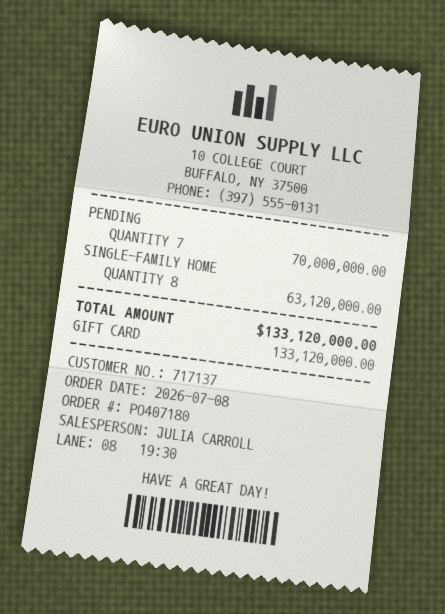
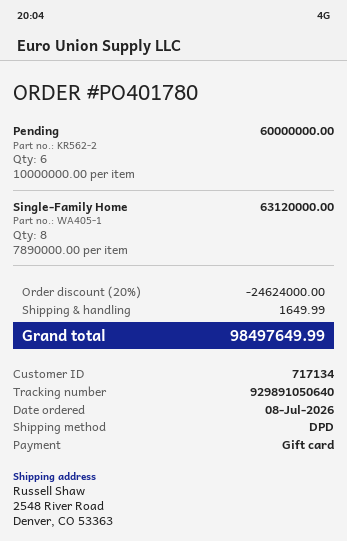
order number: PO407180 -> PO401780
customer number: 717137 -> 717134
PENDING: 7 for 70000000.00 -> 6 for 60000000.00
discount: none -> 20% = 24624000.00
shipping: none -> 1649.99
total: 133120000.00 -> 98497649.99

